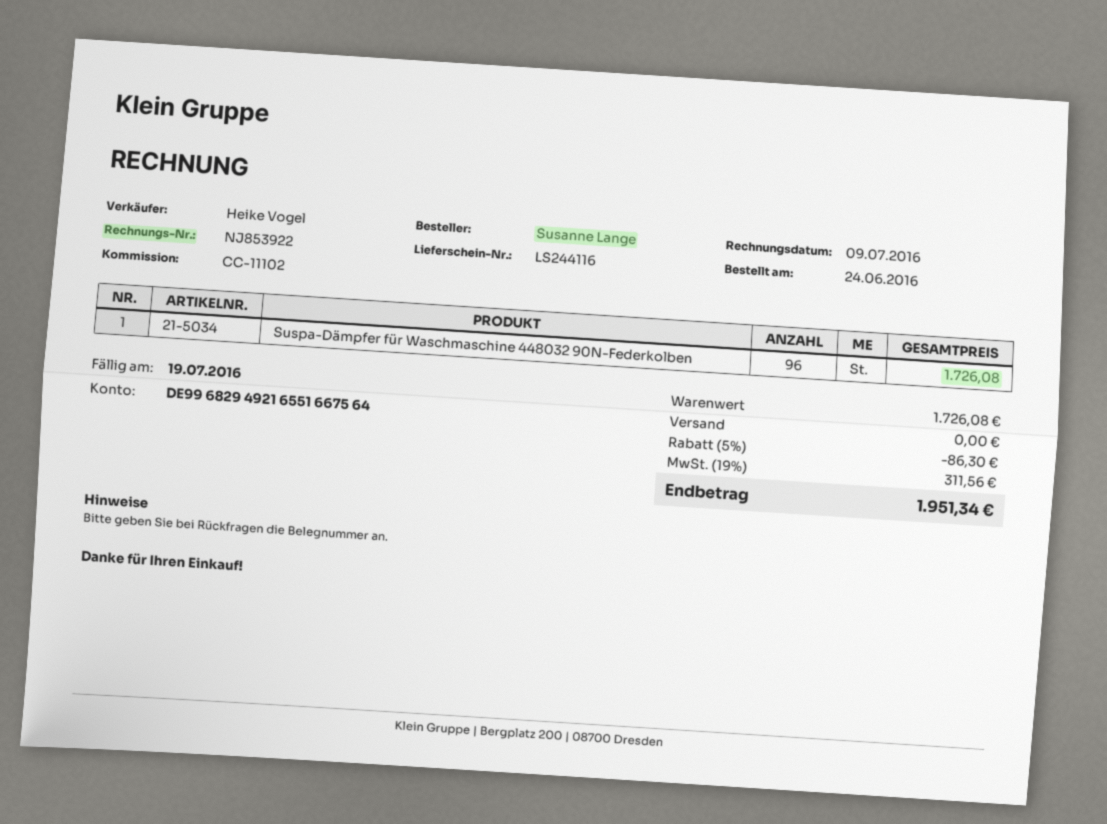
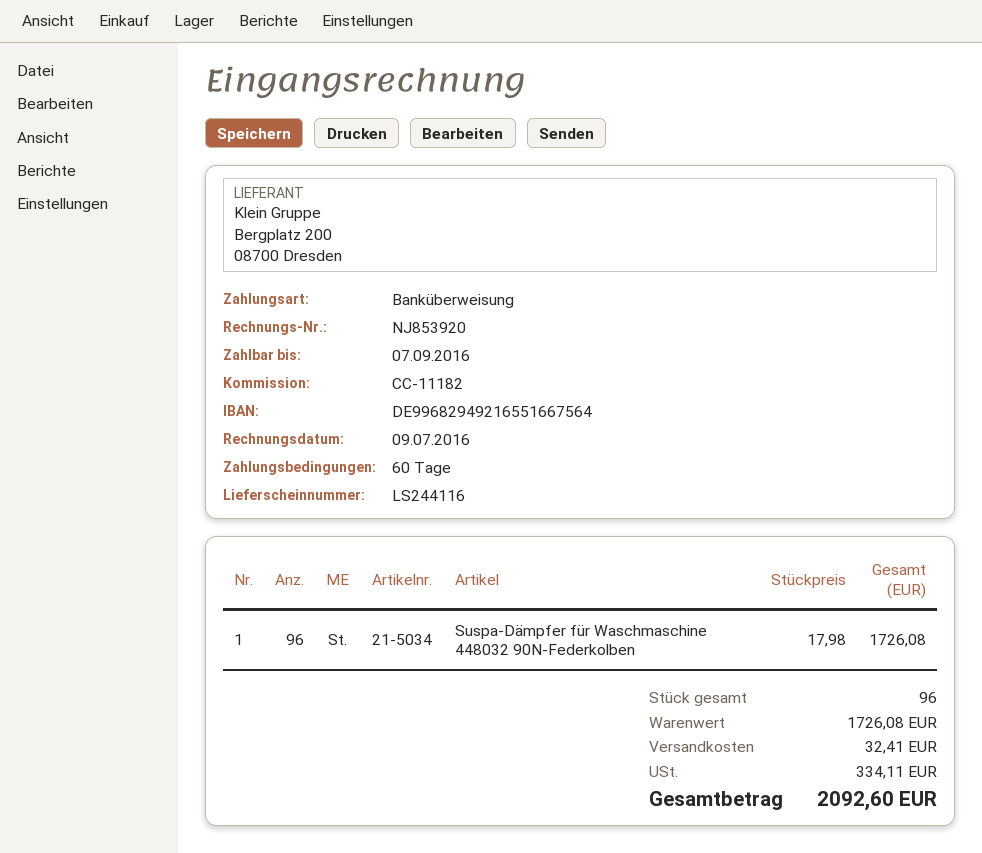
invoice number: NJ853922 -> NJ853920
due date: 2016-07-19 -> 2016-09-07
reference: CC-11102 -> CC-11182
discount: 5% = 86.30 -> none
shipping: 0.00 -> 32.41
tax: 311.56 -> 334.11
total: 1951.34 -> 2092.60

